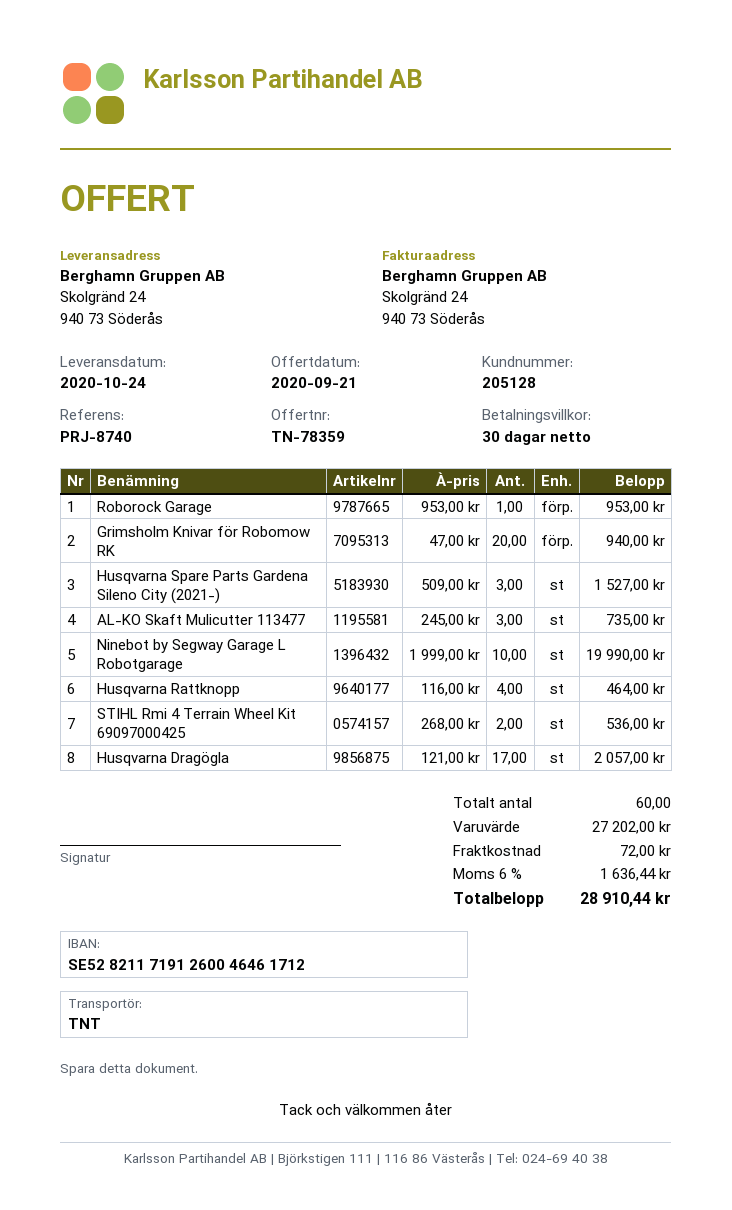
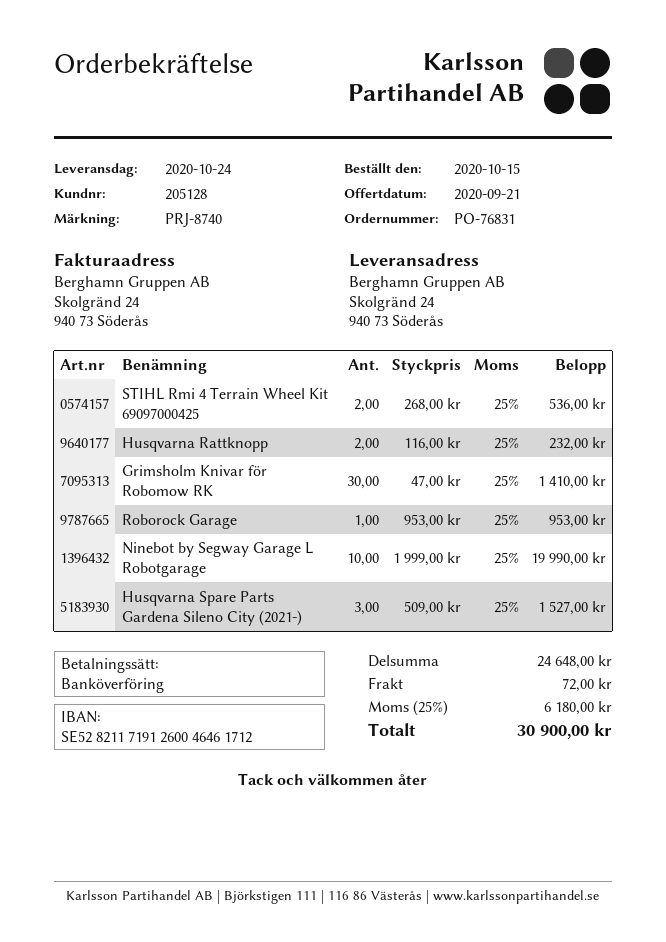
Grimsholm Knivar för Robomow RK: 20 x 47.00 = 940.00 -> 30 x 47.00 = 1410.00
AL-KO Skaft Mulicutter 113477: 3 x 245.00 = 735.00 -> none
Husqvarna Rattknopp: 4 x 116.00 = 464.00 -> 2 x 116.00 = 232.00
Husqvarna Dragögla: 17 x 121.00 = 2057.00 -> none
subtotal: 27202.00 -> 24648.00
tax: 6% = 1636.44 -> 25% = 6180.00
total: 28910.44 -> 30900.00

